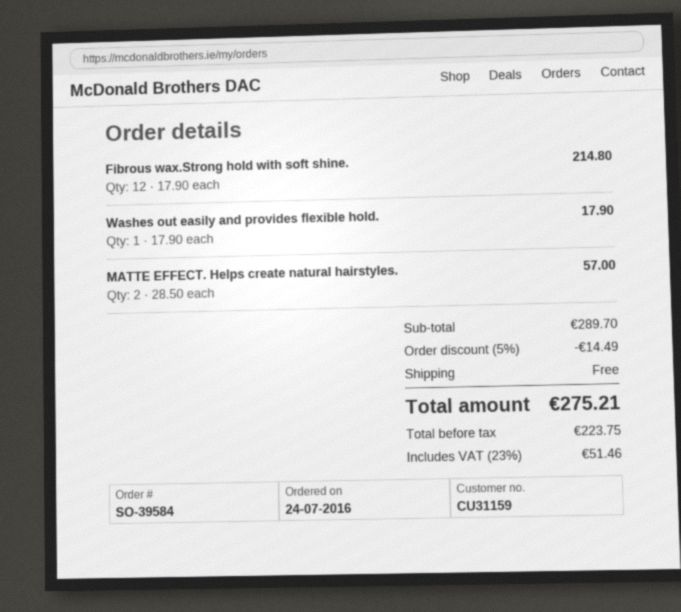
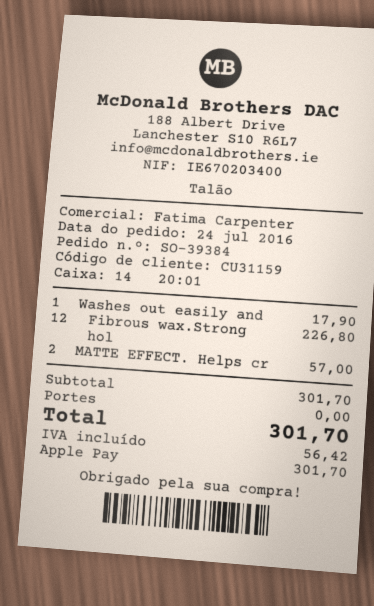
order number: SO-39584 -> SO-39384
Fibrous wax.Strong hold with soft shine.: 12 for 214.80 -> 12 for 226.80
subtotal: 289.70 -> 301.70
discount: 5% = 14.49 -> none
tax: 51.46 -> 56.42
total: 275.21 -> 301.70

